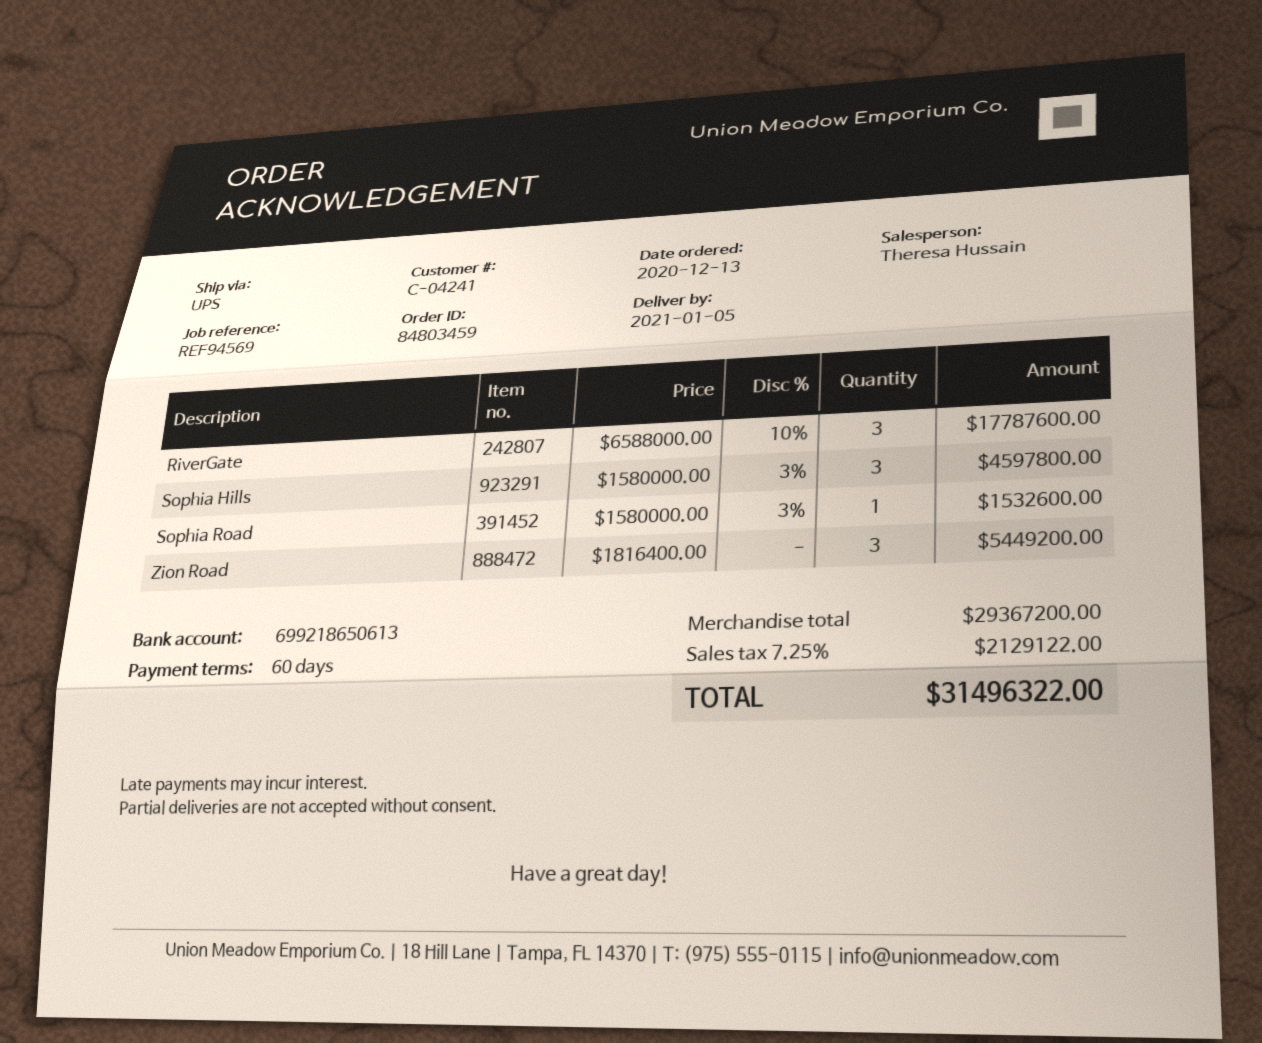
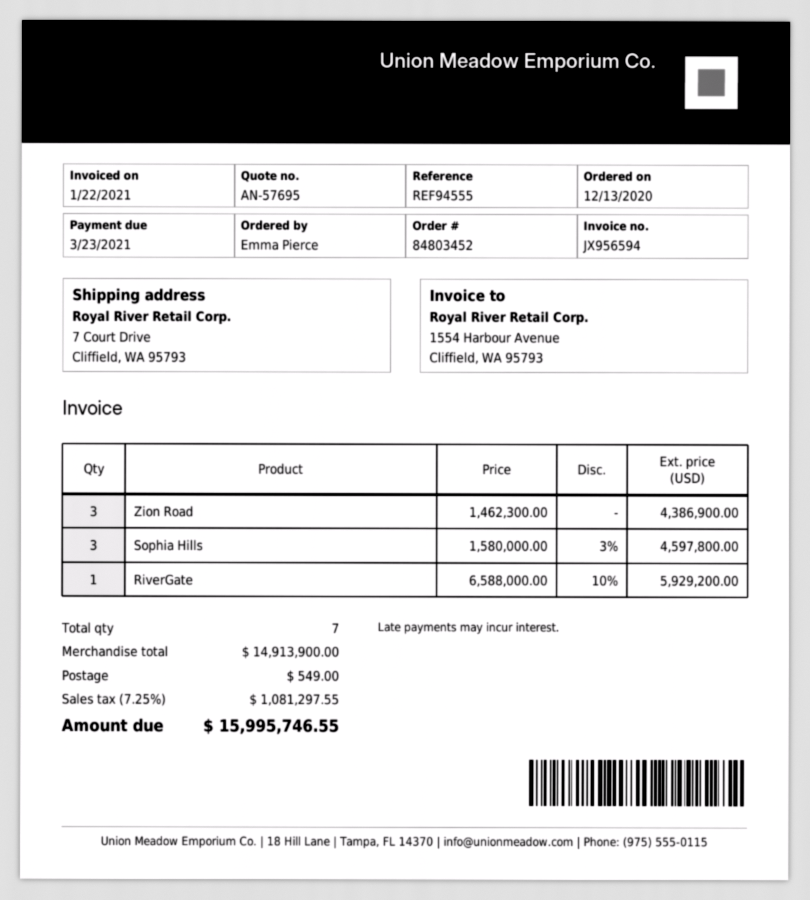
order number: 84803459 -> 84803452
reference: REF94569 -> REF94555
RiverGate: 3 x 6588000.00 - 10% = 17787600.00 -> 1 x 6588000.00 - 10% = 5929200.00
Sophia Road: 1 x 1580000.00 - 3% = 1532600.00 -> none
Zion Road: 3 x 1816400.00 = 5449200.00 -> 3 x 1462300.00 = 4386900.00
subtotal: 29367200.00 -> 14913900.00
shipping: none -> 549.00
tax: 7.25% = 2129122.00 -> 7.25% = 1081297.55
total: 31496322.00 -> 15995746.55

